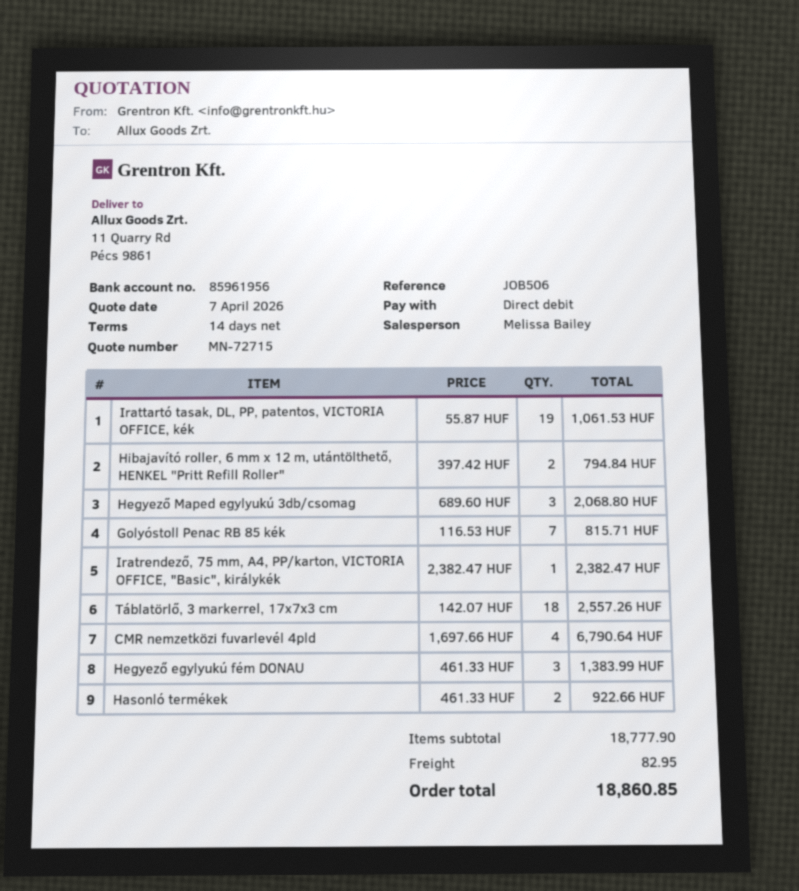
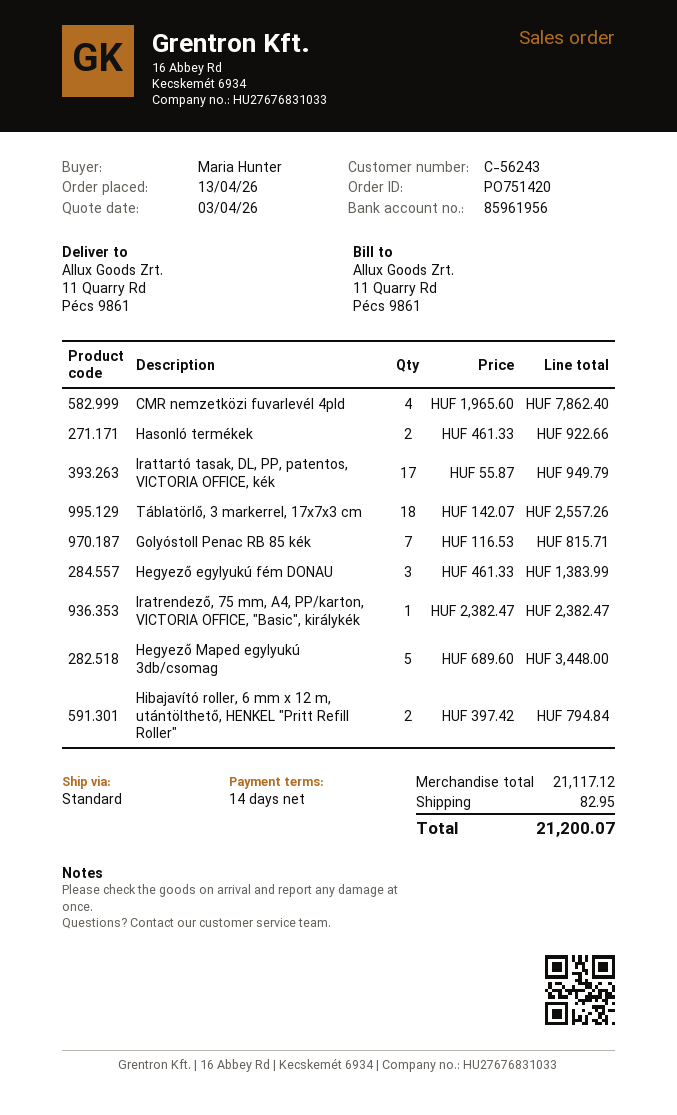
quote date: 2026-04-07 -> 2026-04-03
Irattartó tasak, DL, PP, patentos, VICTORIA OFFICE, kék: 19 x 55.87 = 1061.53 -> 17 x 55.87 = 949.79
Hegyező Maped egylyukú 3db/csomag: 3 x 689.60 = 2068.80 -> 5 x 689.60 = 3448.00
CMR nemzetközi fuvarlevél 4pld: 4 x 1697.66 = 6790.64 -> 4 x 1965.60 = 7862.40
subtotal: 18777.90 -> 21117.12
total: 18860.85 -> 21200.07

